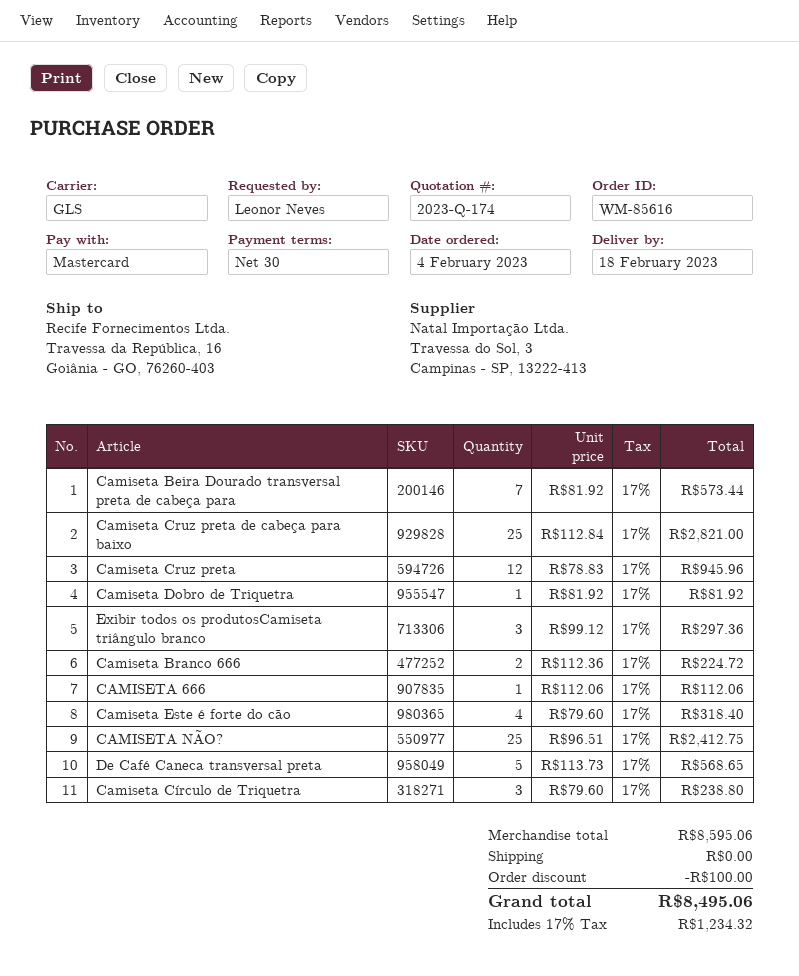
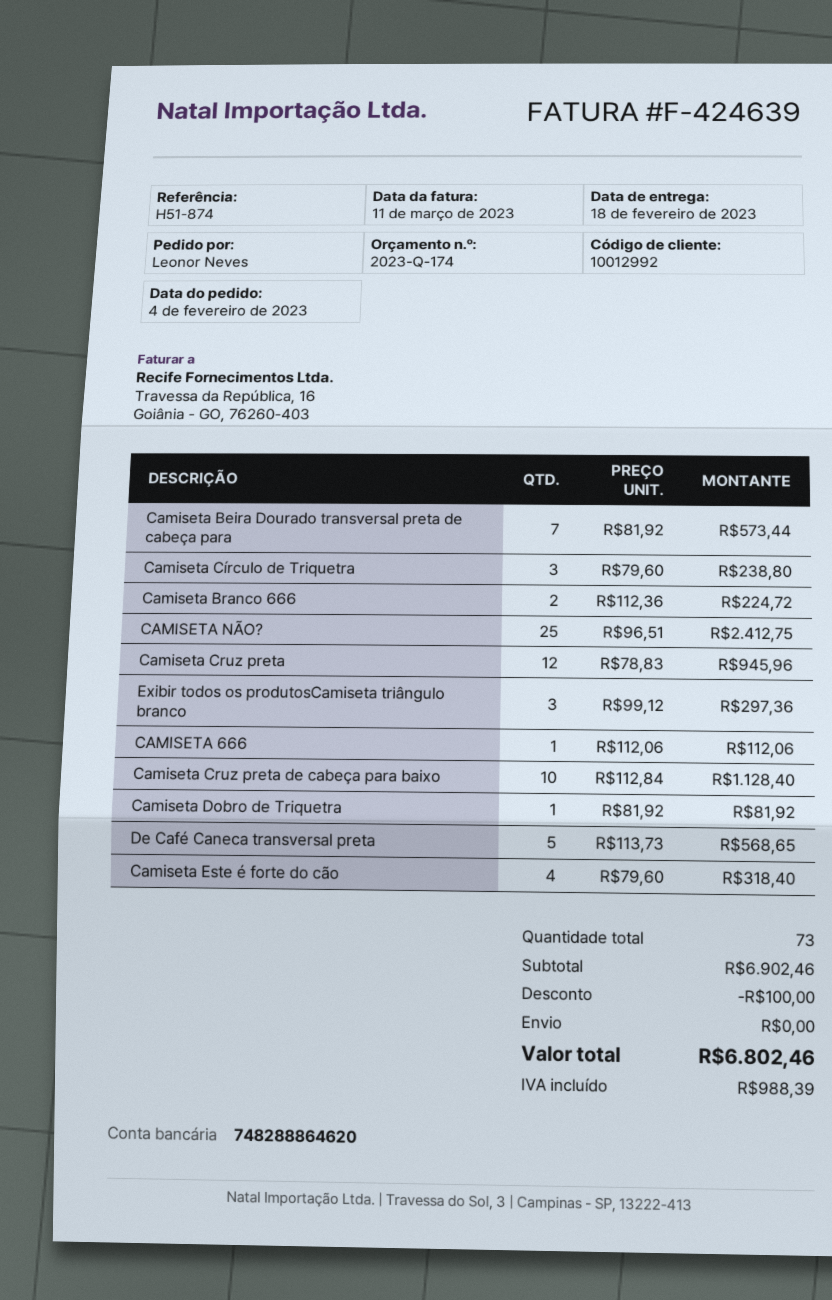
Camiseta Cruz preta de cabeça para baixo: 25 x 112.84 = 2821.00 -> 10 x 112.84 = 1128.40
subtotal: 8595.06 -> 6902.46
tax: 1234.32 -> 988.39
total: 8495.06 -> 6802.46

